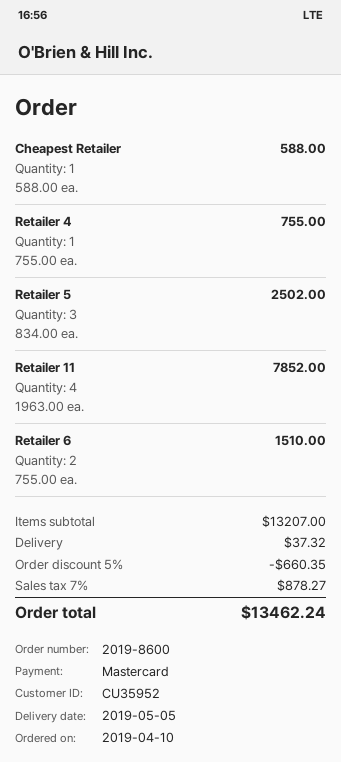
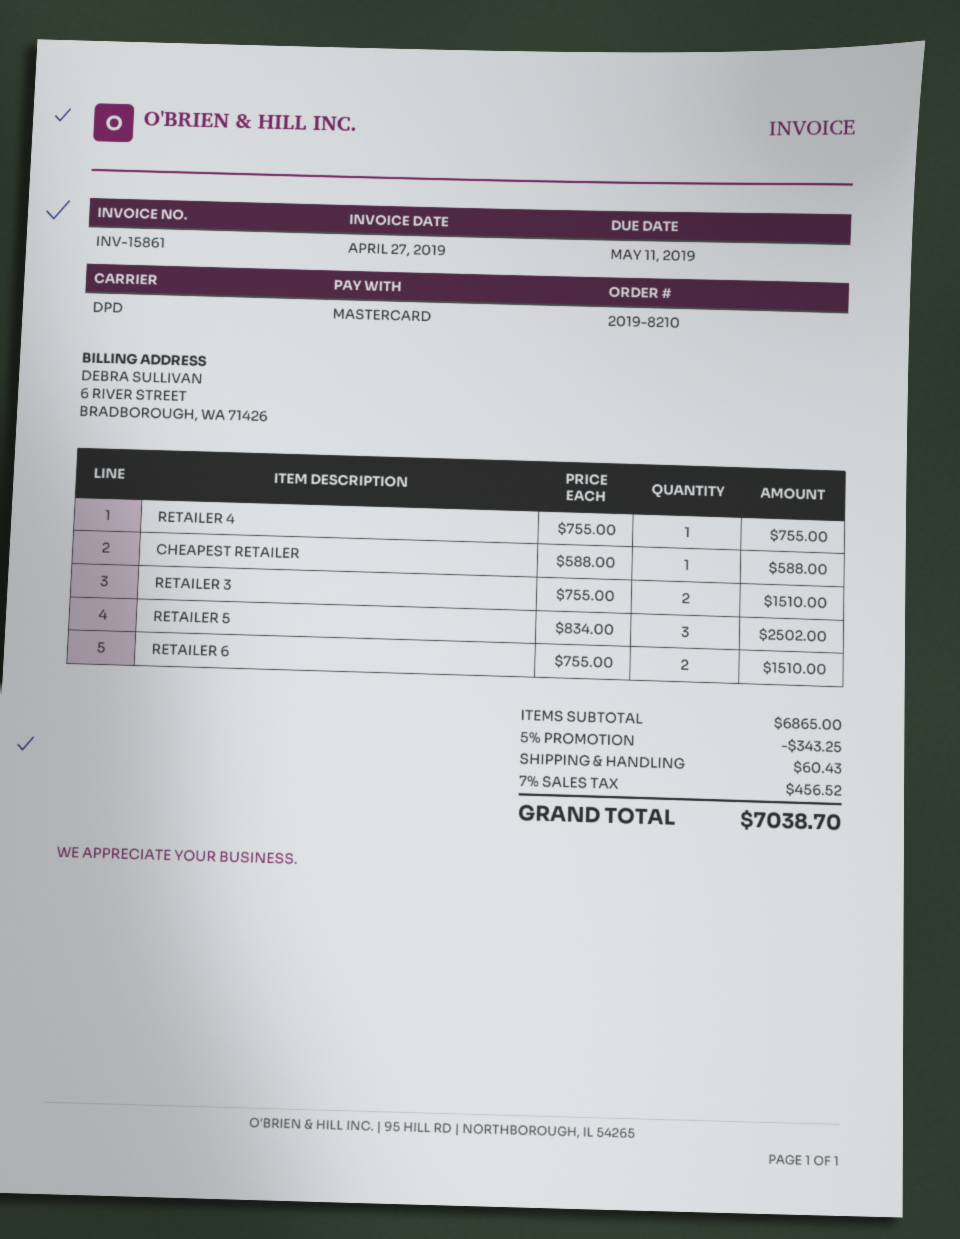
order number: 2019-8600 -> 2019-8210
Retailer 11: 4 x 1963.00 = 7852.00 -> none
RETAILER 3: none -> 2 x 755.00 = 1510.00
subtotal: 13207.00 -> 6865.00
discount: 5% = 660.35 -> 5% = 343.25
shipping: 37.32 -> 60.43
tax: 7% = 878.27 -> 7% = 456.52
total: 13462.24 -> 7038.70

